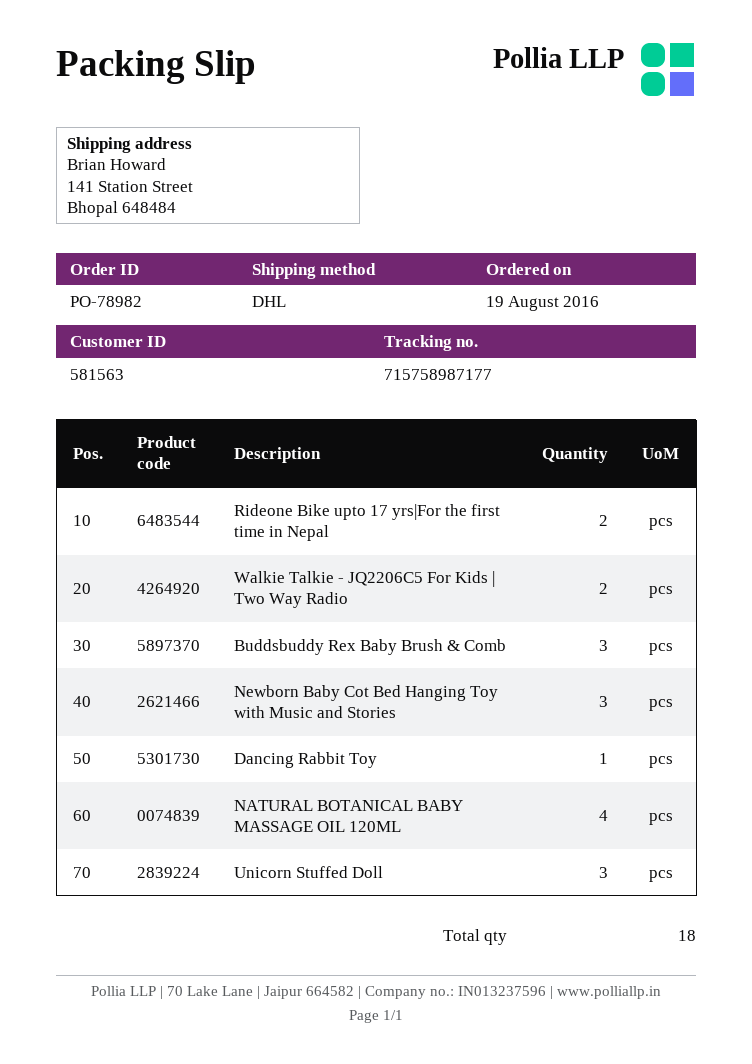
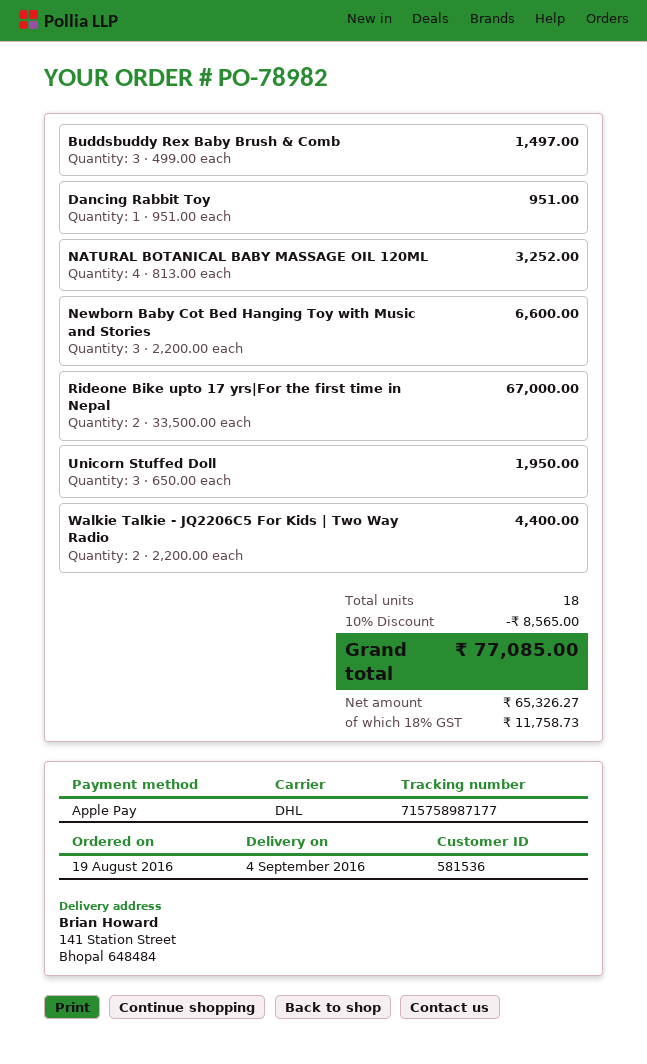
customer number: 581563 -> 581536

